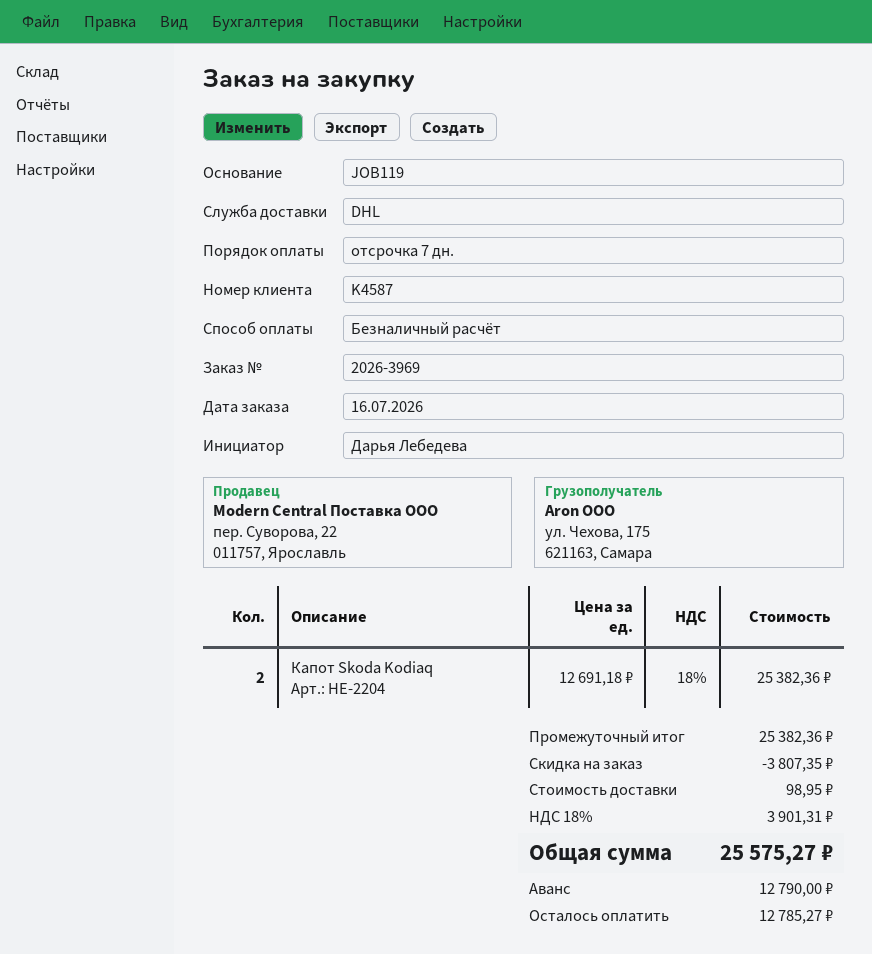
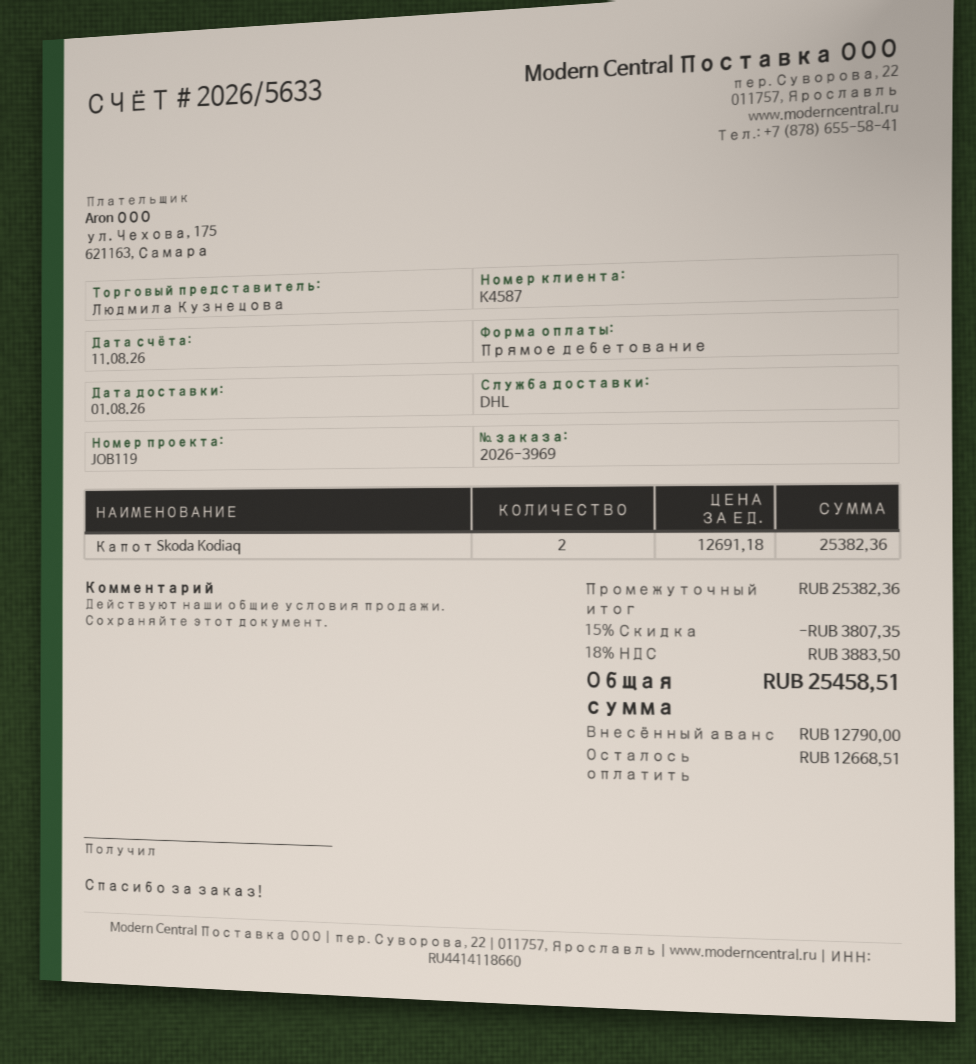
payment method: bank transfer -> direct debit
shipping: 98.95 -> none
tax: 18% = 3901.31 -> 18% = 3883.50
total: 25575.27 -> 25458.51
balance: 12785.27 -> 12668.51

